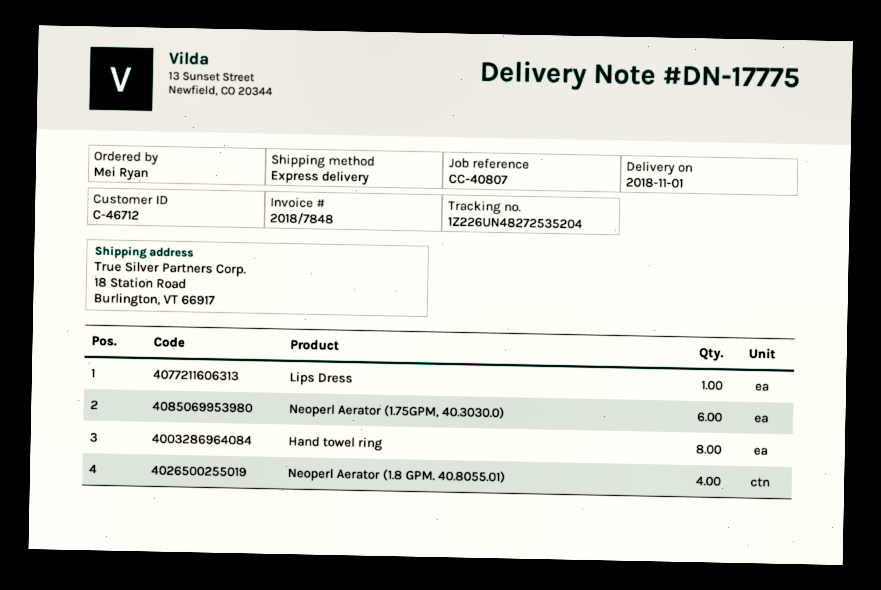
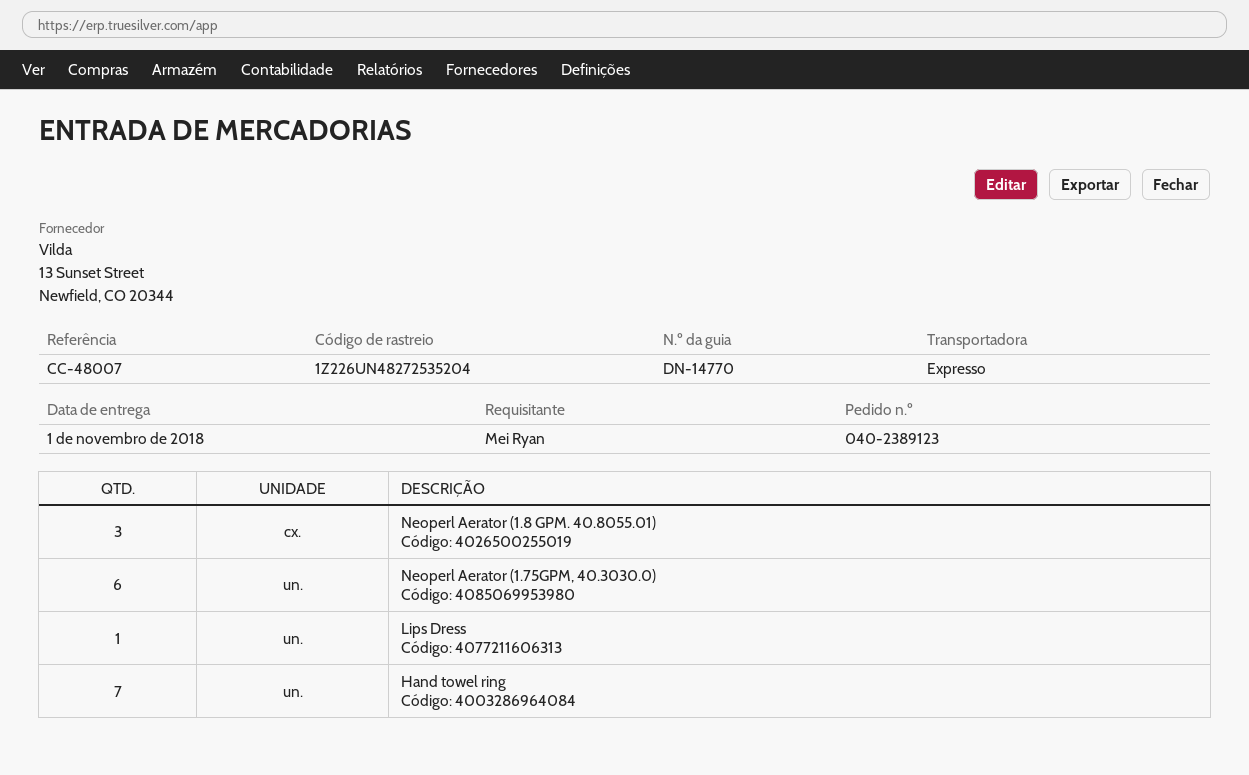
delivery note number: DN-17775 -> DN-14770
reference: CC-40807 -> CC-48007
Hand towel ring: 8 -> 7
Neoperl Aerator (1.8 GPM. 40.8055.01): 4 -> 3

